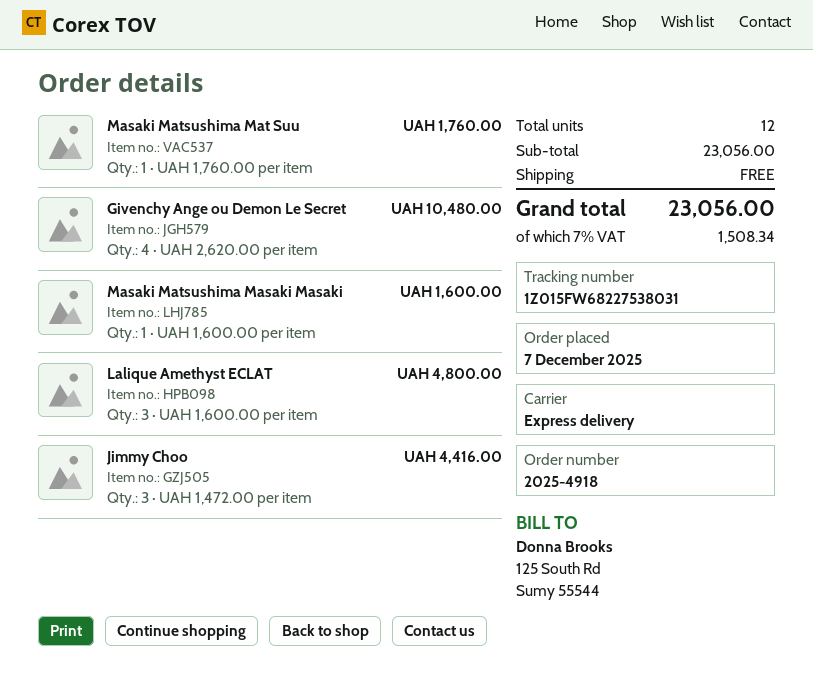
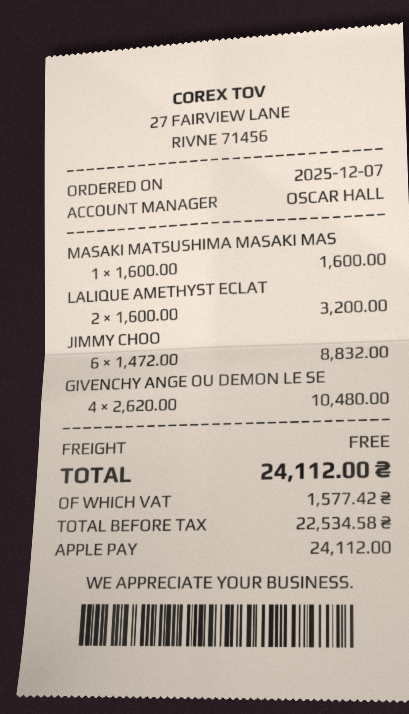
Masaki Matsushima Mat Suu: 1 x 1760.00 = 1760.00 -> none
Lalique Amethyst ECLAT: 3 x 1600.00 = 4800.00 -> 2 x 1600.00 = 3200.00
Jimmy Choo: 3 x 1472.00 = 4416.00 -> 6 x 1472.00 = 8832.00
tax: 1508.34 -> 1577.42
total: 23056.00 -> 24112.00

